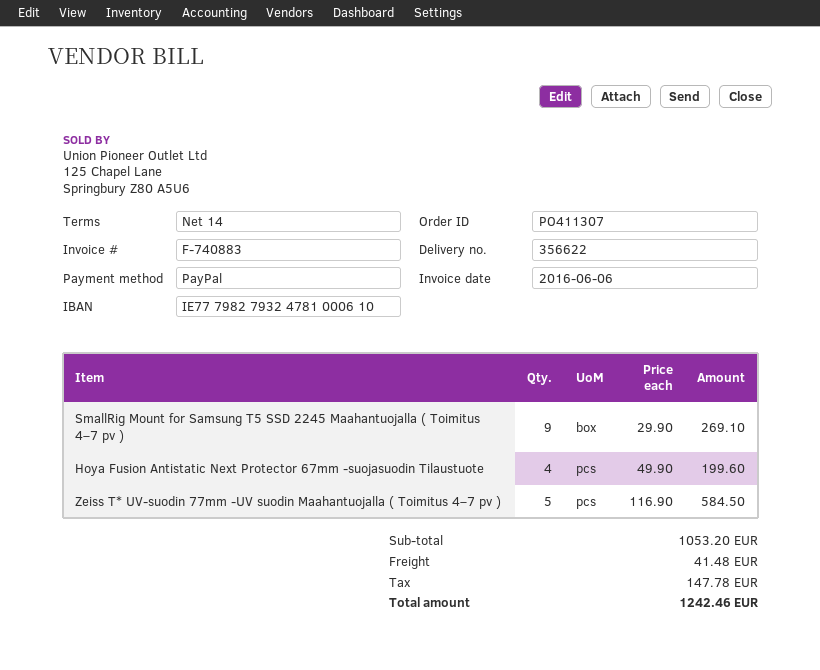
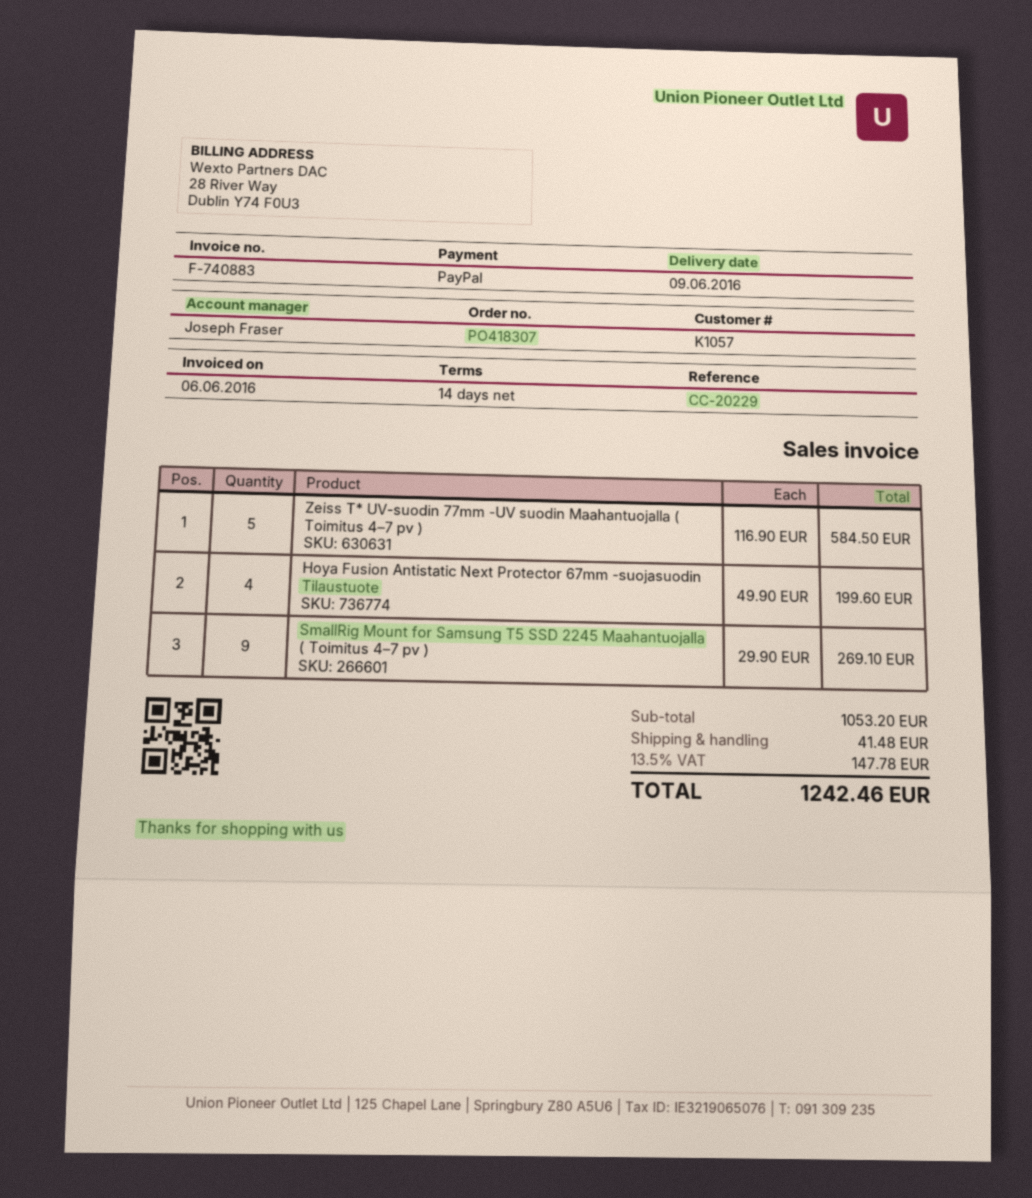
order number: PO411307 -> PO418307

